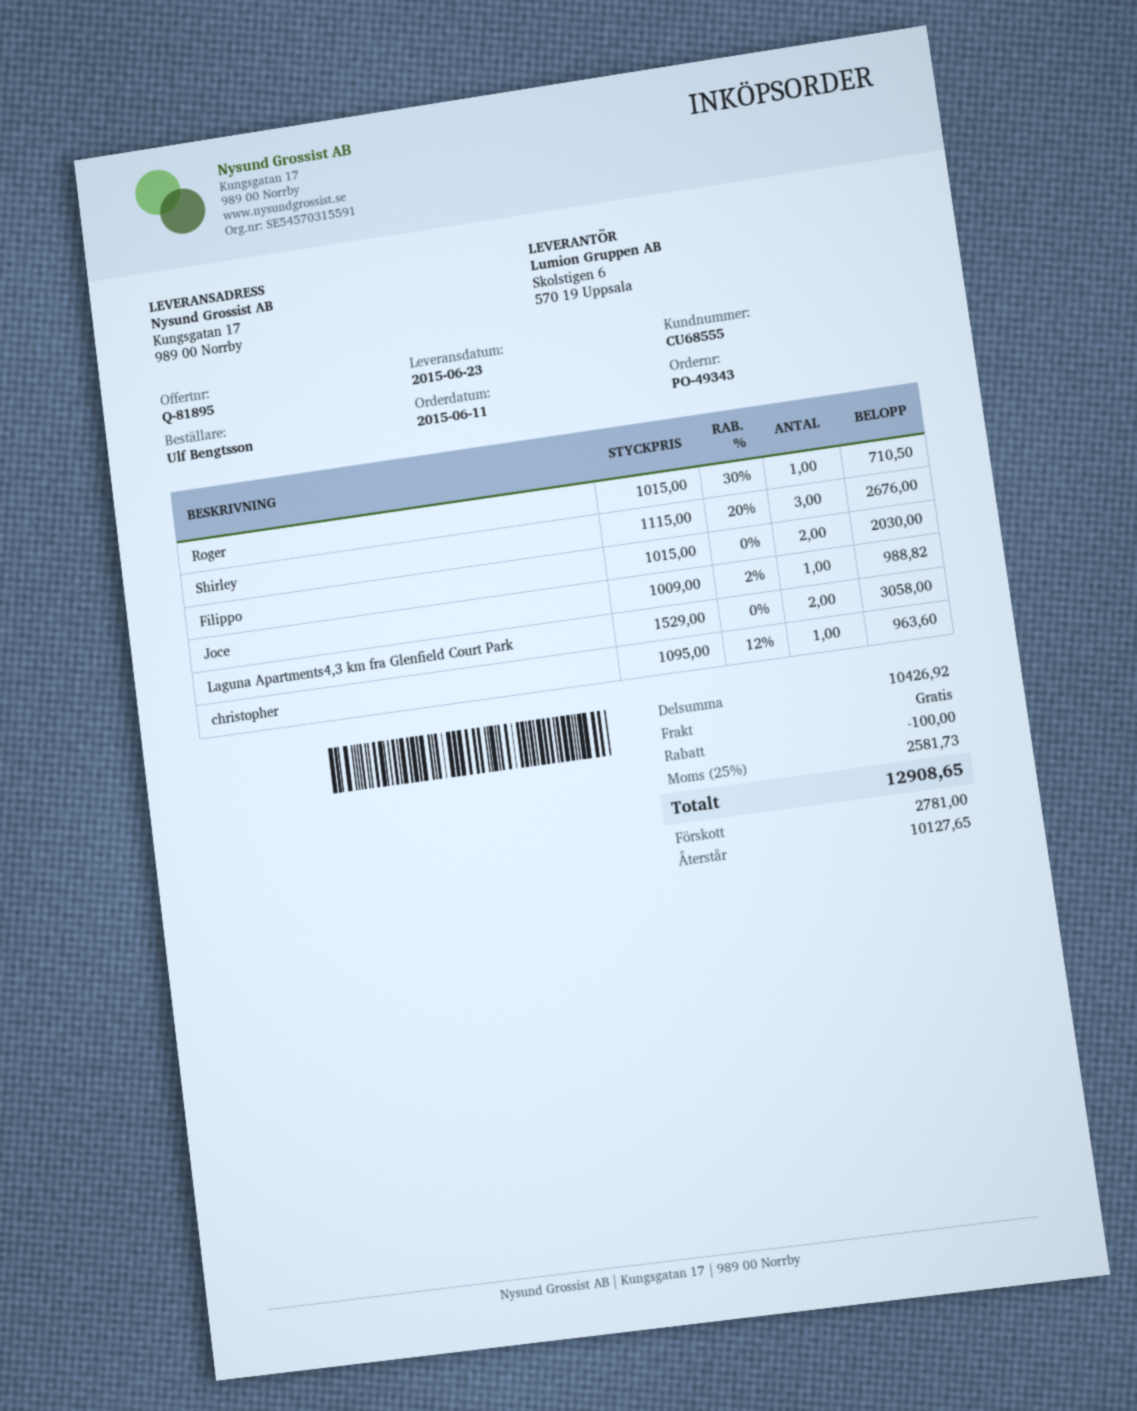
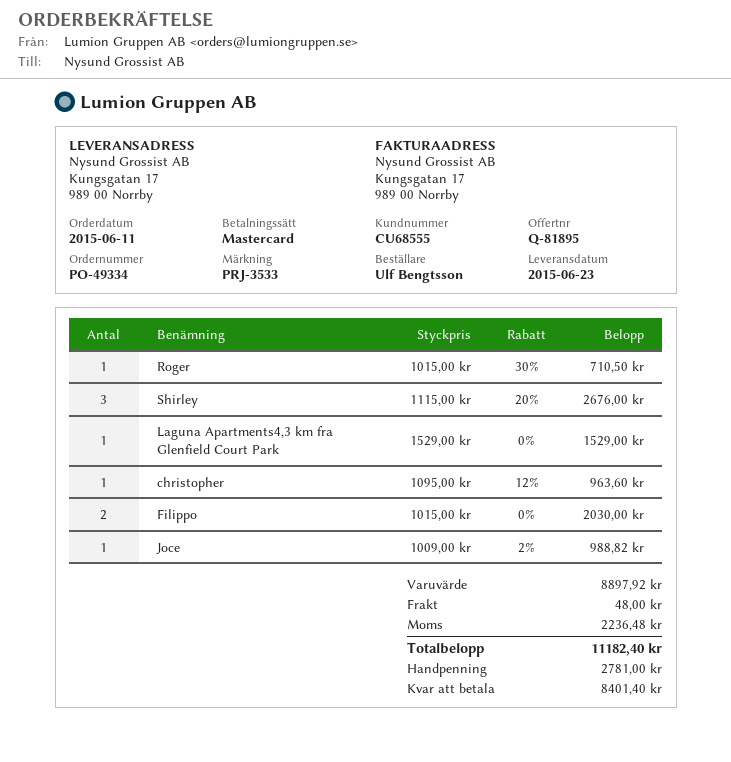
order number: PO-49343 -> PO-49334
Laguna Apartments4,3 km fra Glenfield Court Park: 2 x 1529.00 = 3058.00 -> 1 x 1529.00 = 1529.00
subtotal: 10426.92 -> 8897.92
discount: 100.00 -> none
shipping: 0.00 -> 48.00
tax: 2581.73 -> 2236.48
total: 12908.65 -> 11182.40
balance: 10127.65 -> 8401.40

